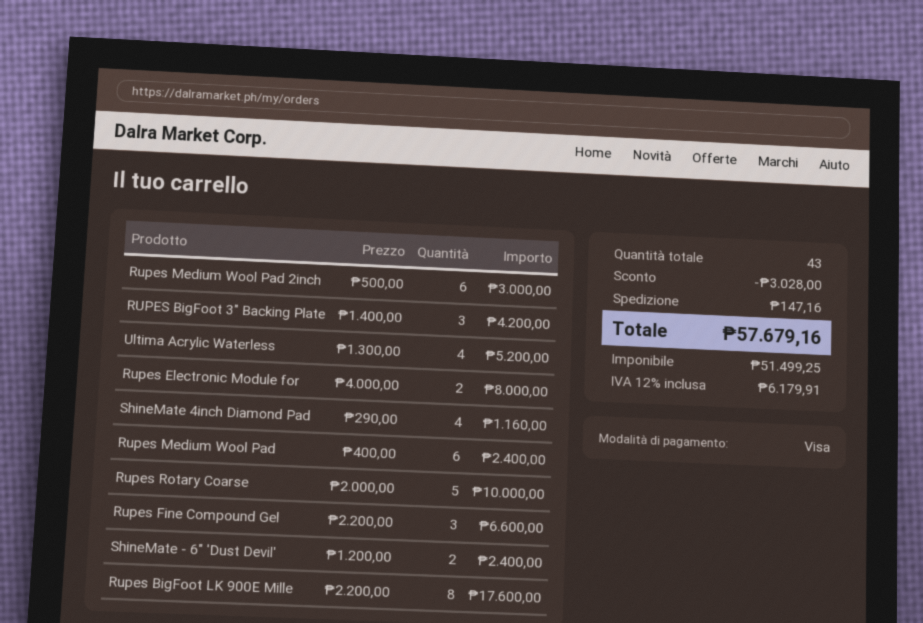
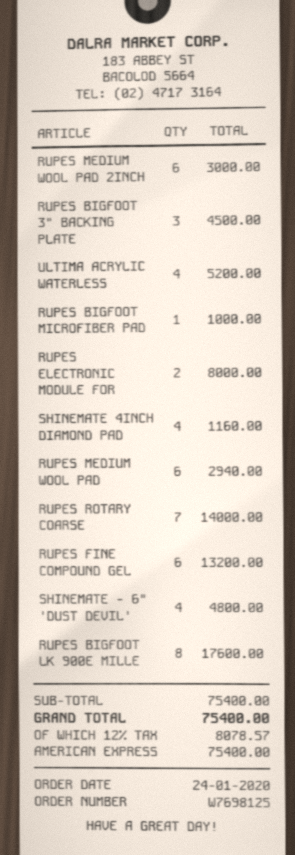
payment method: Visa -> American Express
RUPES BigFoot 3" Backing Plate: 3 for 4200.00 -> 3 for 4500.00
Rupes Medium Wool Pad: 6 for 2400.00 -> 6 for 2940.00
Rupes Rotary Coarse: 5 for 10000.00 -> 7 for 14000.00
Rupes Fine Compound Gel: 3 for 6600.00 -> 6 for 13200.00
ShineMate - 6" 'Dust Devil': 2 for 2400.00 -> 4 for 4800.00
RUPES BIGFOOT MICROFIBER PAD: none -> 1 for 1000.00
discount: 3028.00 -> none
shipping: 147.16 -> none
tax: 12% = 6179.91 -> 12% = 8078.57
total: 57679.16 -> 75400.00

